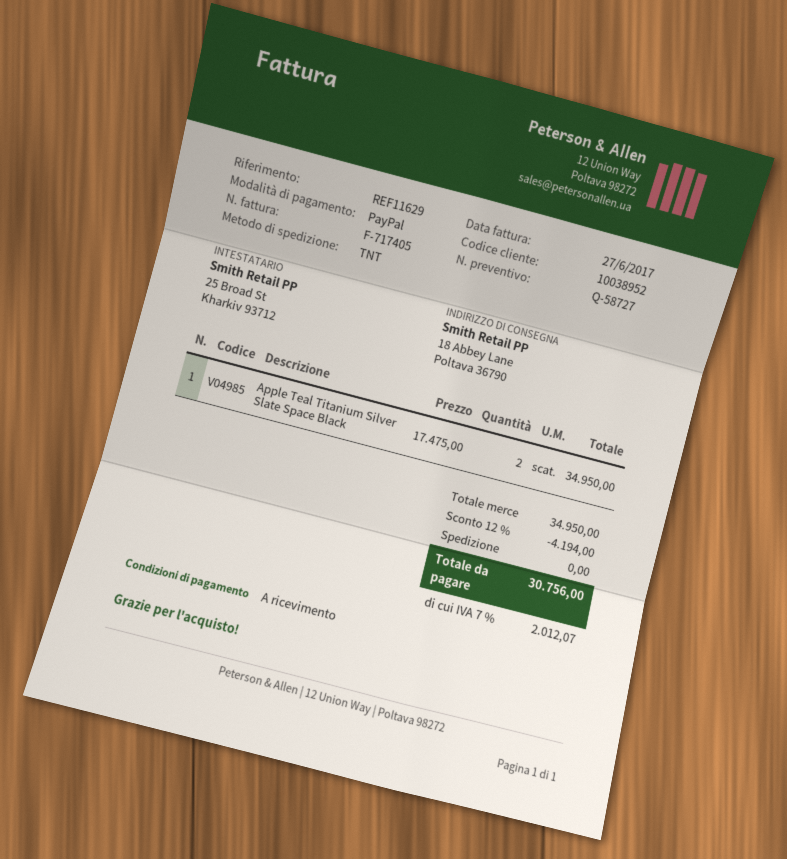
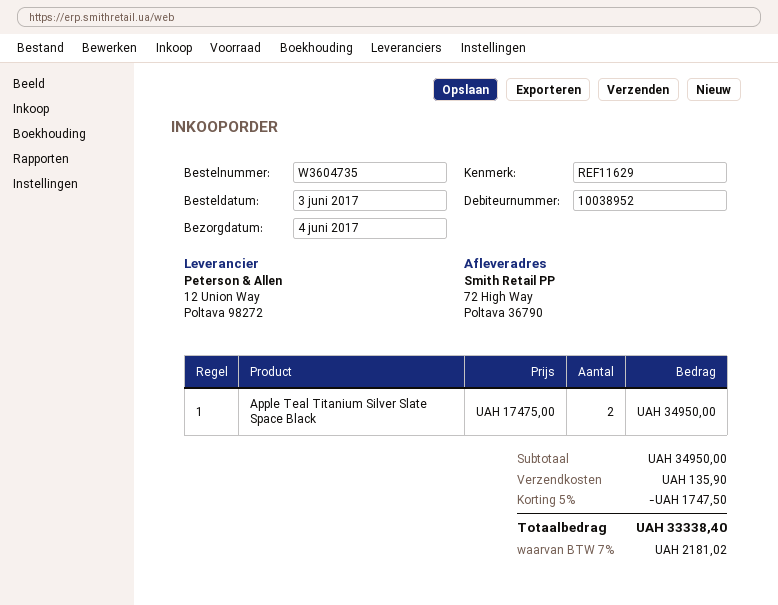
ship to: 18 Abbey Lane, Poltava 36790 -> 72 High Way, Poltava 36790
discount: 12% = 4194.00 -> 5% = 1747.50
shipping: 0.00 -> 135.90
tax: 7% = 2012.07 -> 7% = 2181.02
total: 30756.00 -> 33338.40

